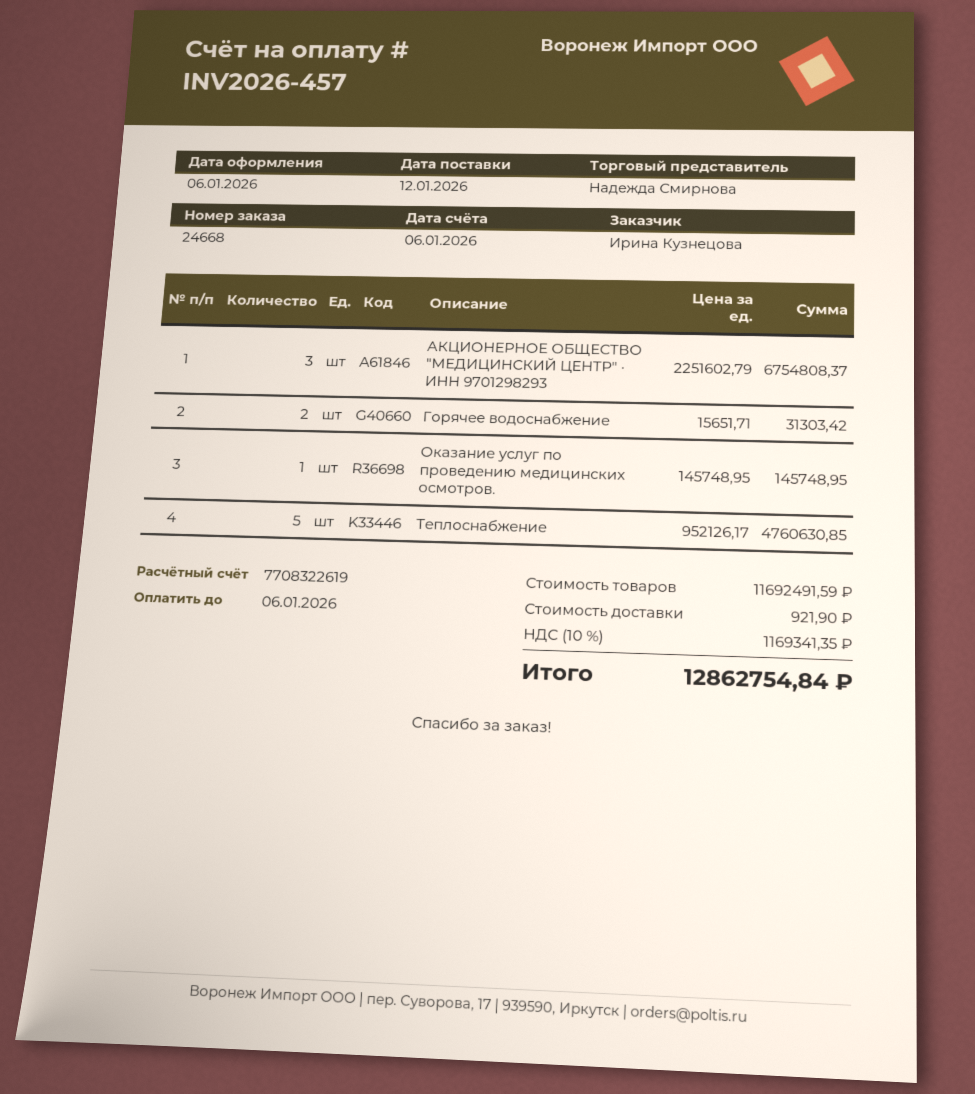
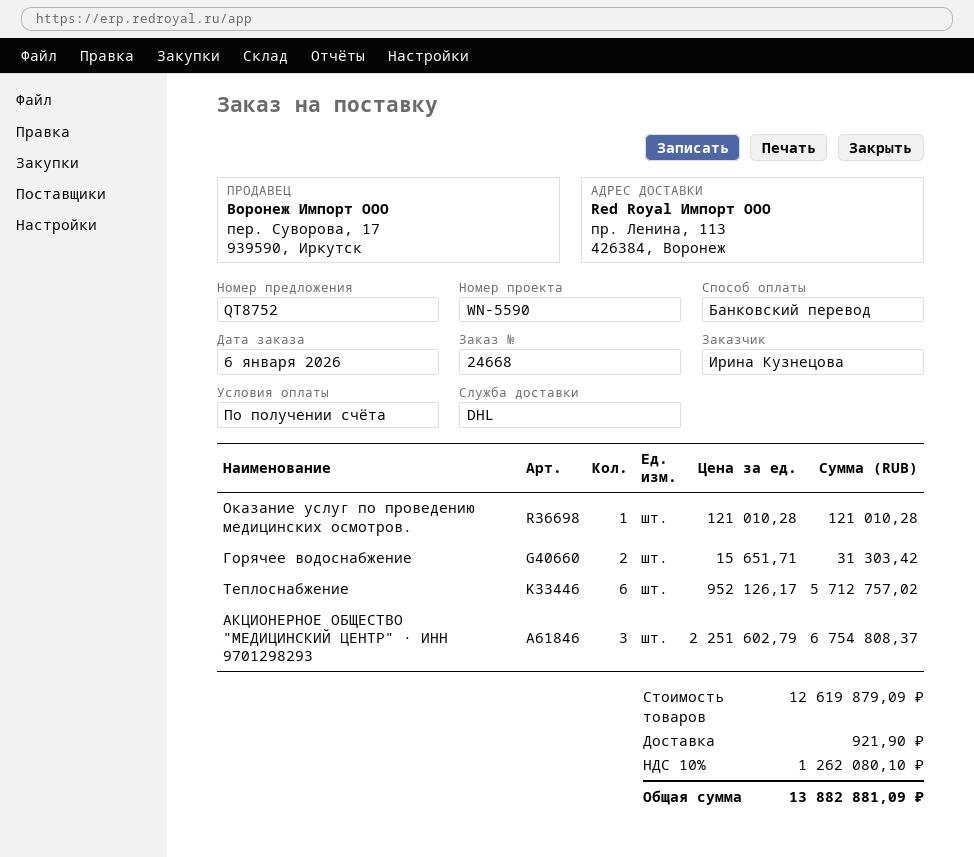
Оказание услуг по проведению медицинских осмотров.: 1 x 145748.95 = 145748.95 -> 1 x 121010.28 = 121010.28
Теплоснабжение: 5 x 952126.17 = 4760630.85 -> 6 x 952126.17 = 5712757.02
subtotal: 11692491.59 -> 12619879.09
tax: 10% = 1169341.35 -> 10% = 1262080.10
total: 12862754.84 -> 13882881.09

